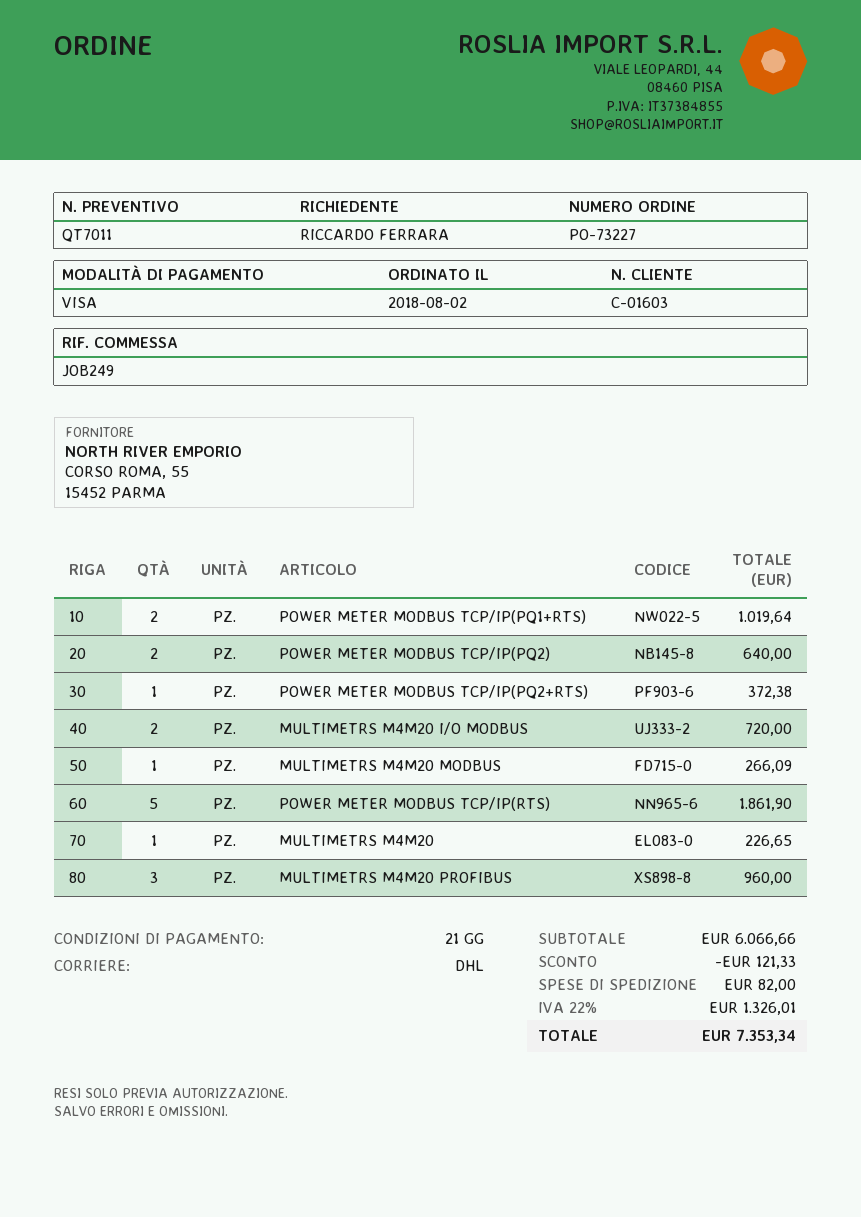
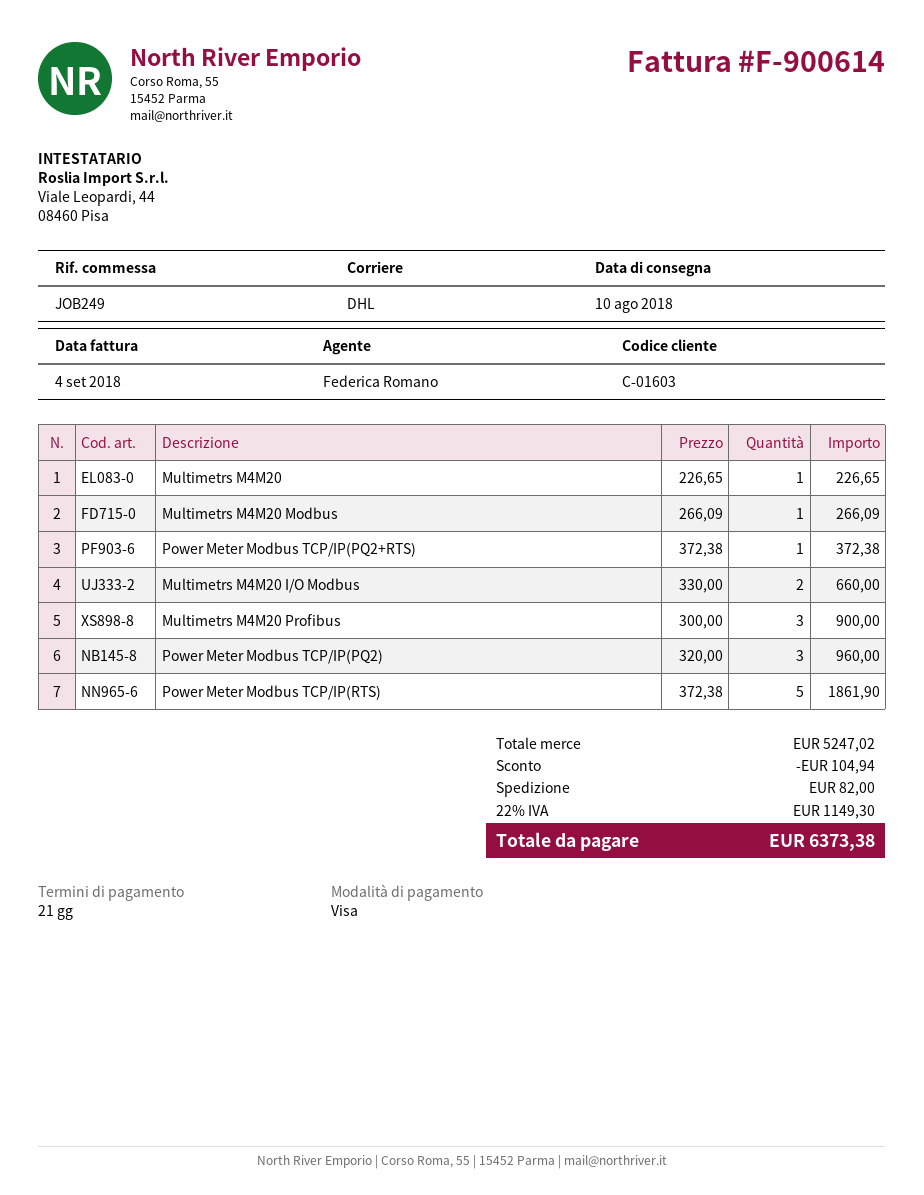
POWER METER MODBUS TCP/IP(PQ1+RTS): 2 for 1019.64 -> none
POWER METER MODBUS TCP/IP(PQ2): 2 for 640.00 -> 3 for 960.00
MULTIMETRS M4M20 I/O MODBUS: 2 for 720.00 -> 2 for 660.00
MULTIMETRS M4M20 PROFIBUS: 3 for 960.00 -> 3 for 900.00
subtotal: 6066.66 -> 5247.02
discount: 121.33 -> 104.94
tax: 22% = 1326.01 -> 22% = 1149.30
total: 7353.34 -> 6373.38

